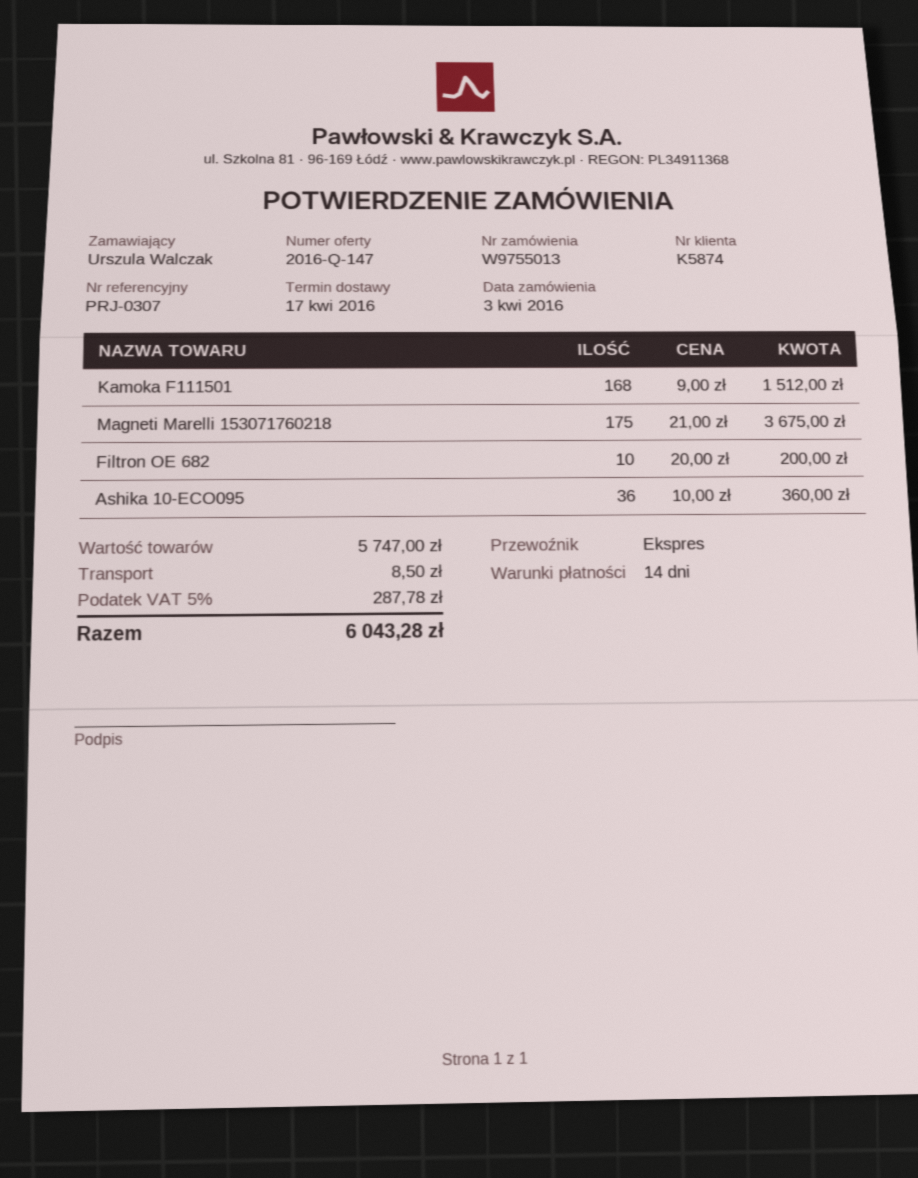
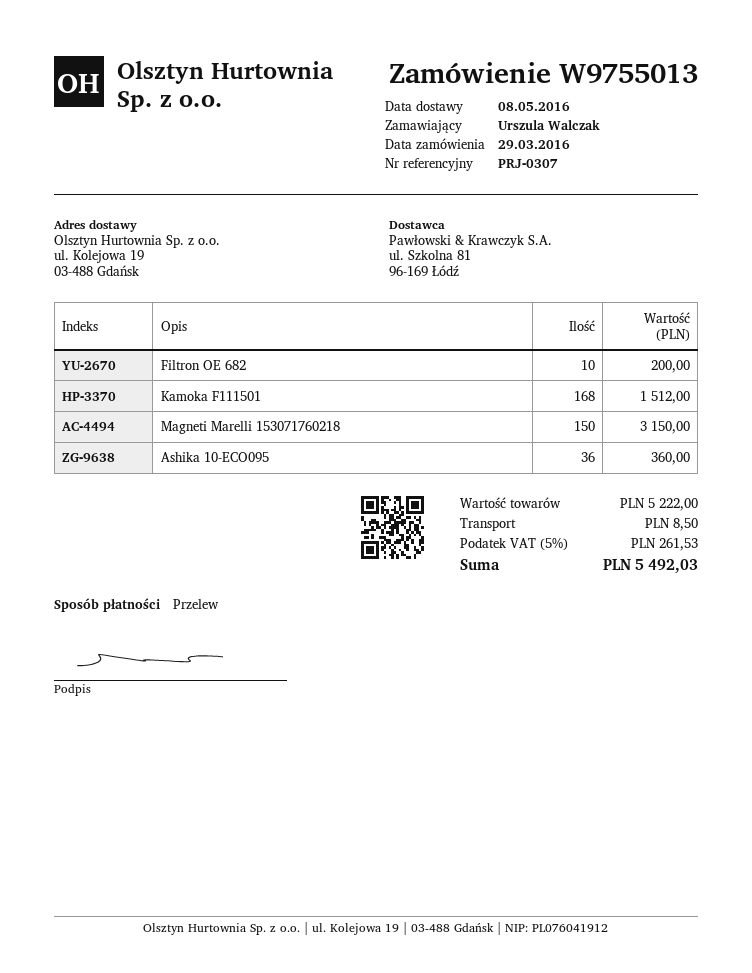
order date: 2016-04-03 -> 2016-03-29
delivery date: 2016-04-17 -> 2016-05-08
Magneti Marelli 153071760218: 175 for 3675.00 -> 150 for 3150.00
subtotal: 5747.00 -> 5222.00
tax: 5% = 287.78 -> 5% = 261.53
total: 6043.28 -> 5492.03

